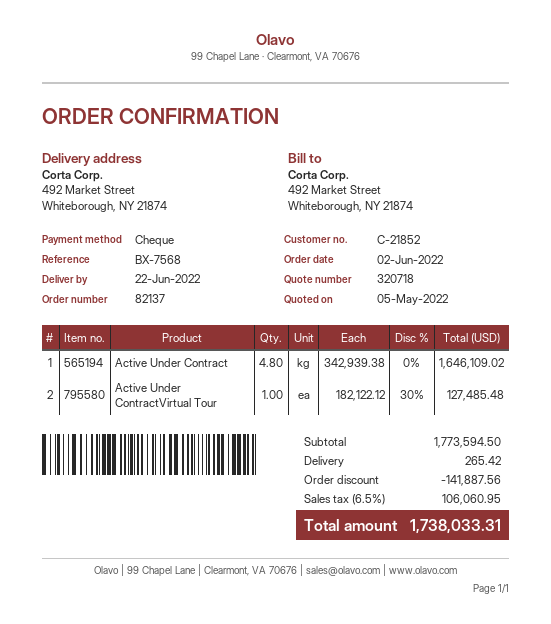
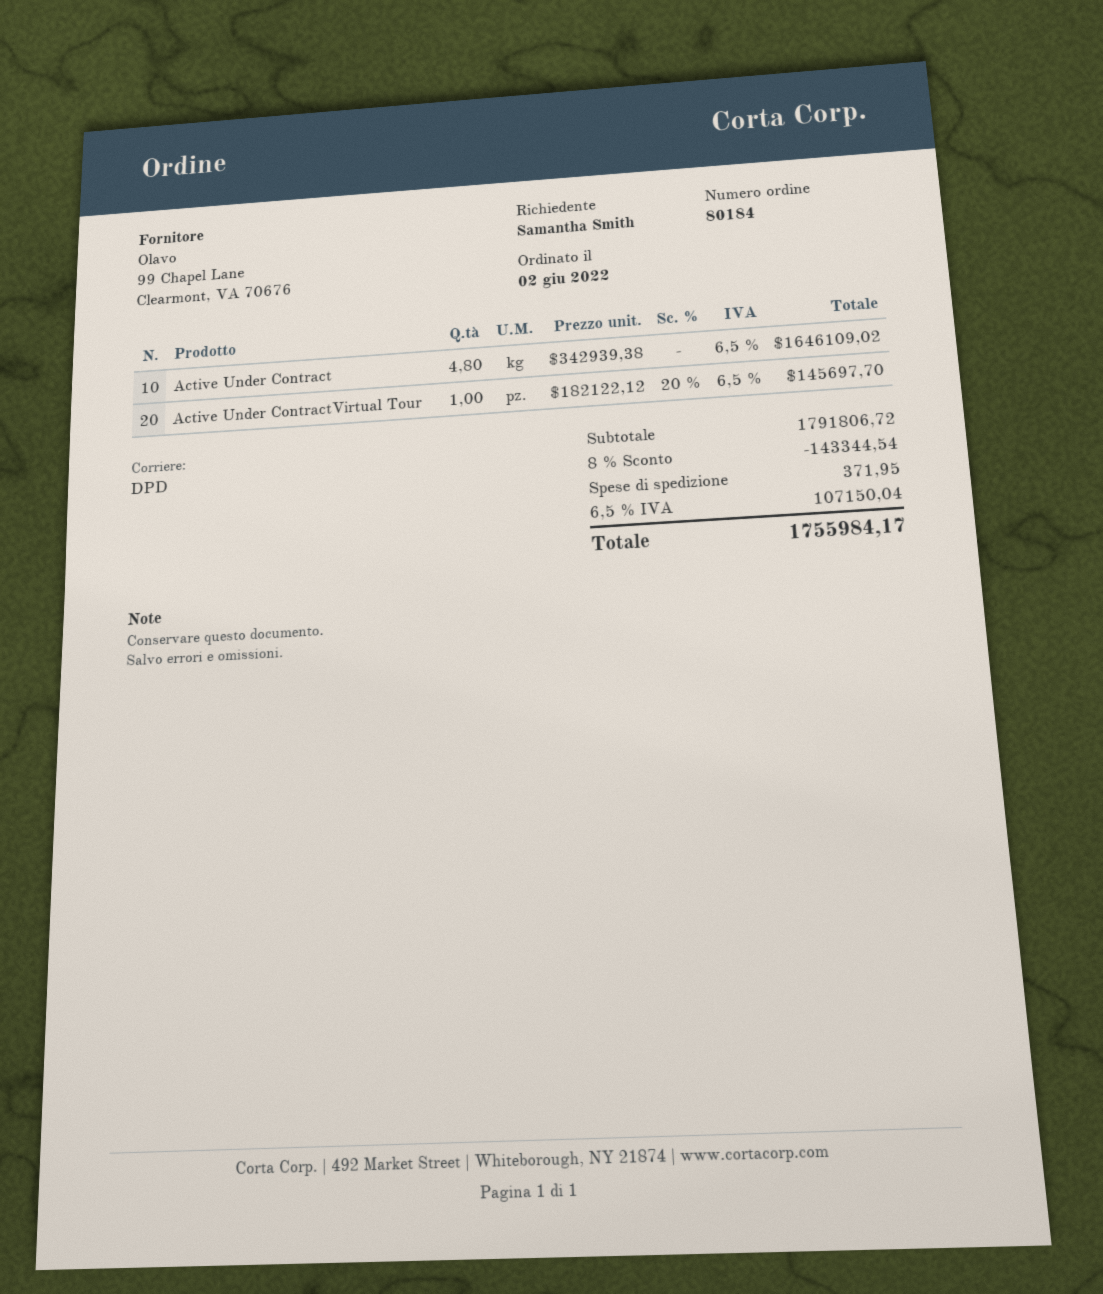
order number: 82137 -> 80184
Active Under ContractVirtual Tour: 1 x 182122.12 - 30% = 127485.48 -> 1 x 182122.12 - 20% = 145697.70
subtotal: 1773594.50 -> 1791806.72
discount: 141887.56 -> 143344.54
shipping: 265.42 -> 371.95
tax: 6.5% = 106060.95 -> 6.5% = 107150.04
total: 1738033.31 -> 1755984.17

